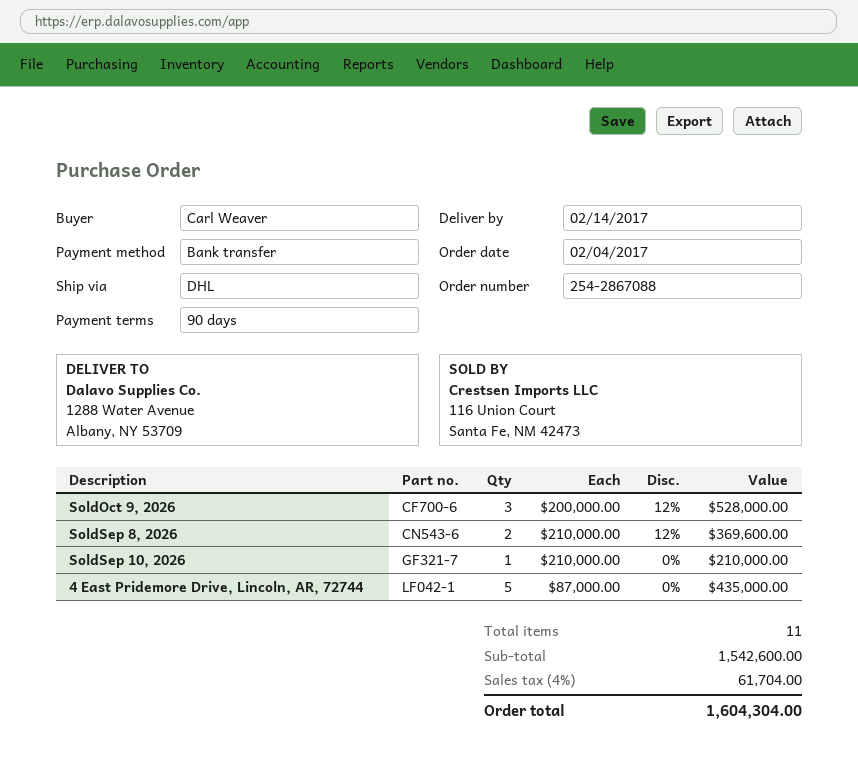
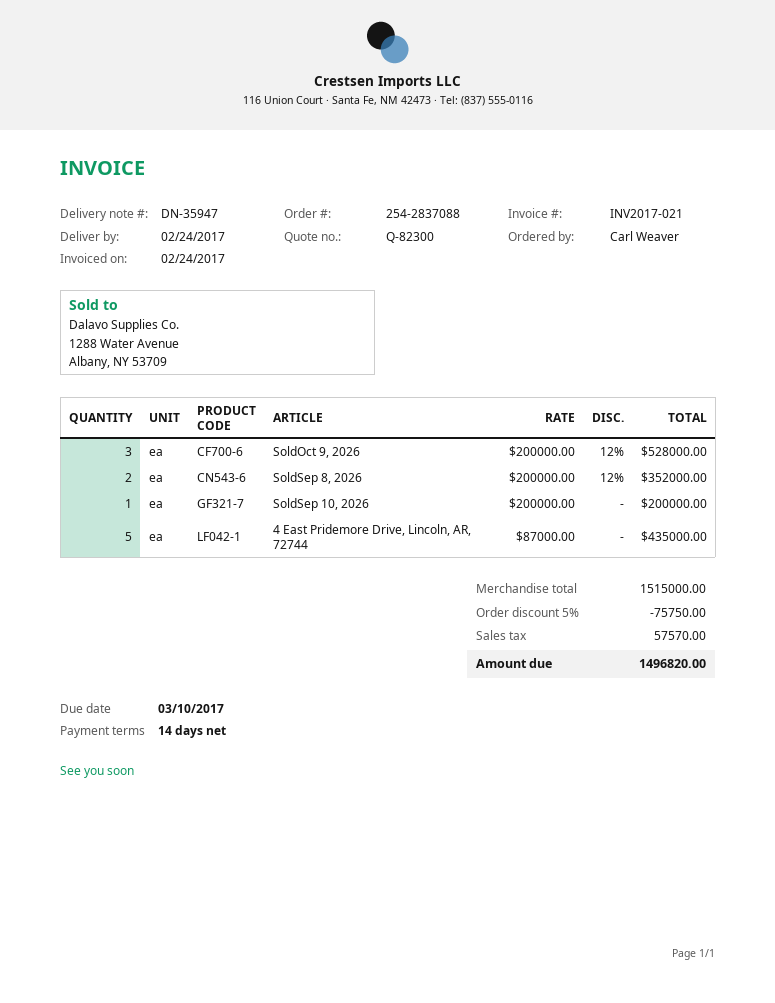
order number: 254-2867088 -> 254-2837088
delivery date: 2017-02-14 -> 2017-02-24
payment terms: 90 days -> 14 days
SoldSep 8, 2026: 2 x 210000.00 - 12% = 369600.00 -> 2 x 200000.00 - 12% = 352000.00
SoldSep 10, 2026: 1 x 210000.00 = 210000.00 -> 1 x 200000.00 = 200000.00
subtotal: 1542600.00 -> 1515000.00
discount: none -> 5% = 75750.00
tax: 61704.00 -> 57570.00
total: 1604304.00 -> 1496820.00

